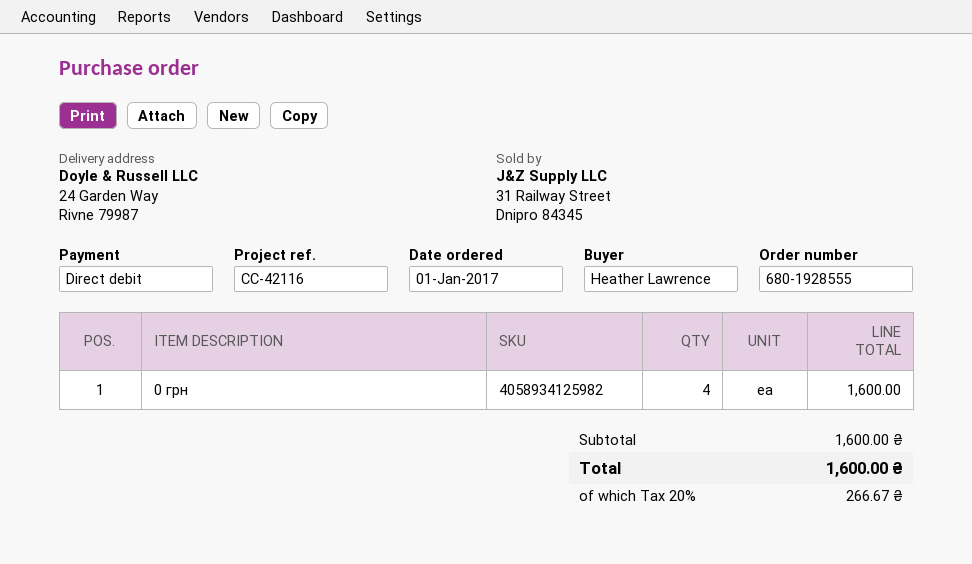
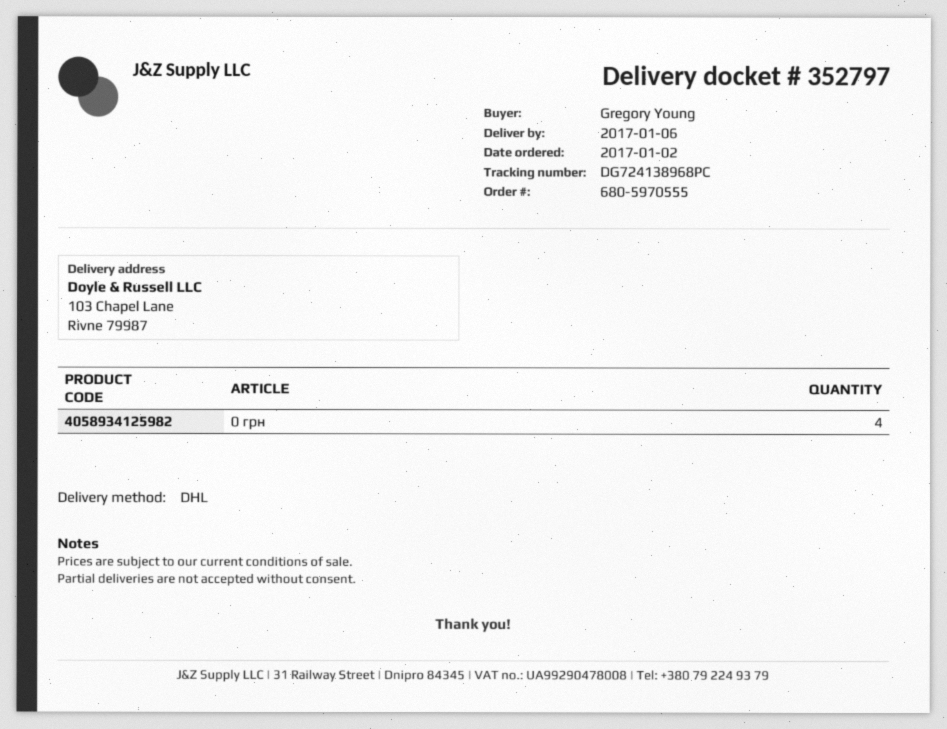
order number: 680-1928555 -> 680-5970555
order date: 2017-01-01 -> 2017-01-02
ordered by: Heather Lawrence -> Gregory Young
ship to: 24 Garden Way, Rivne 79987 -> 103 Chapel Lane, Rivne 79987

